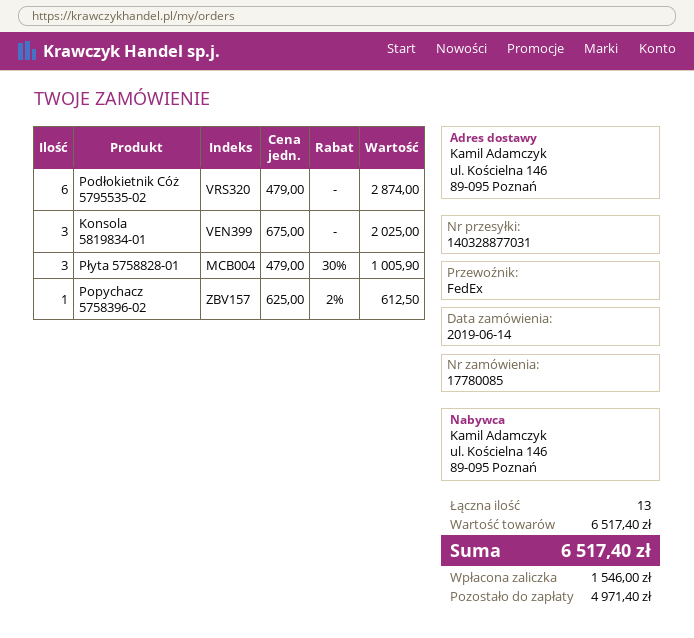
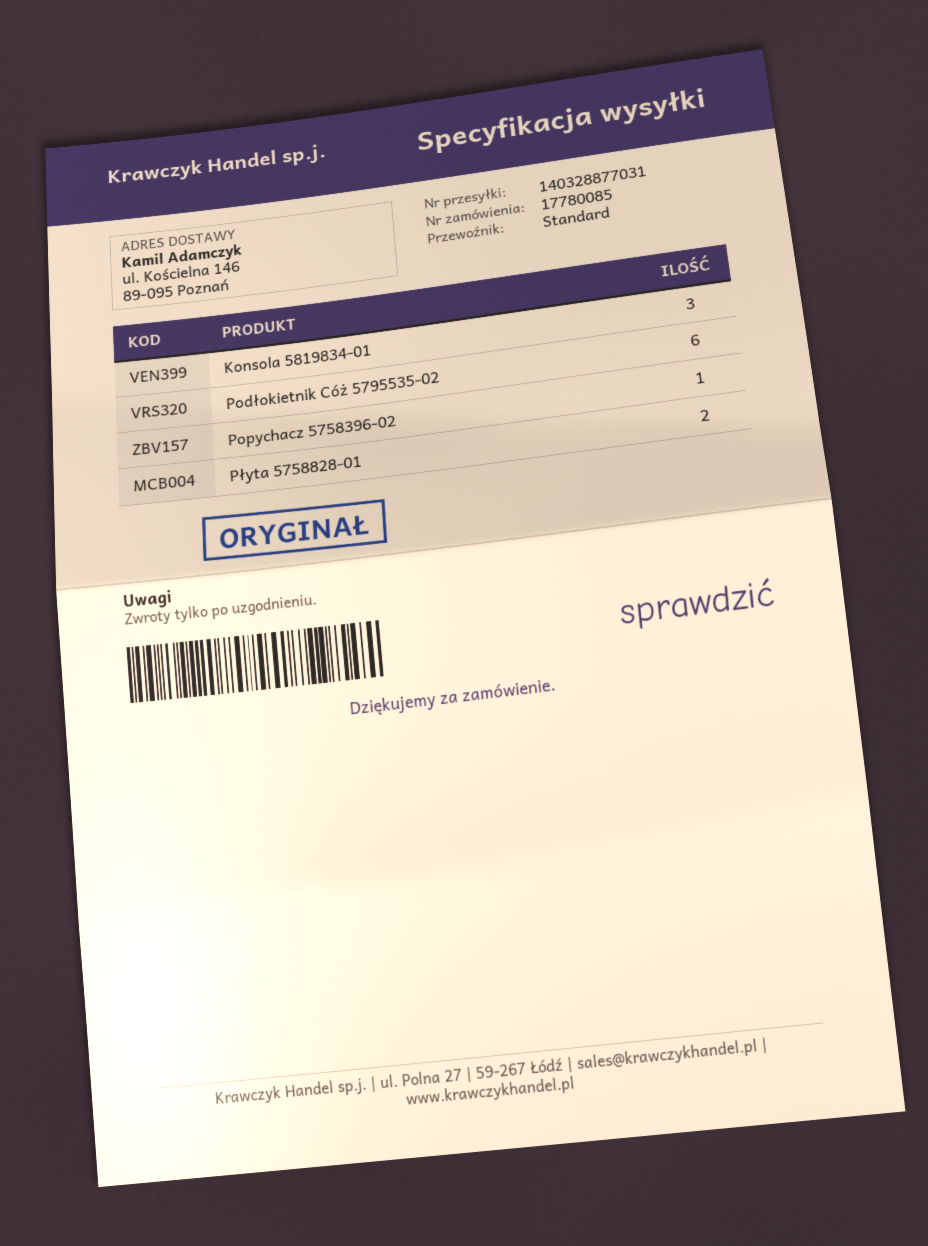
shipping method: FedEx -> standard
Płyta 5758828-01: 3 -> 2

